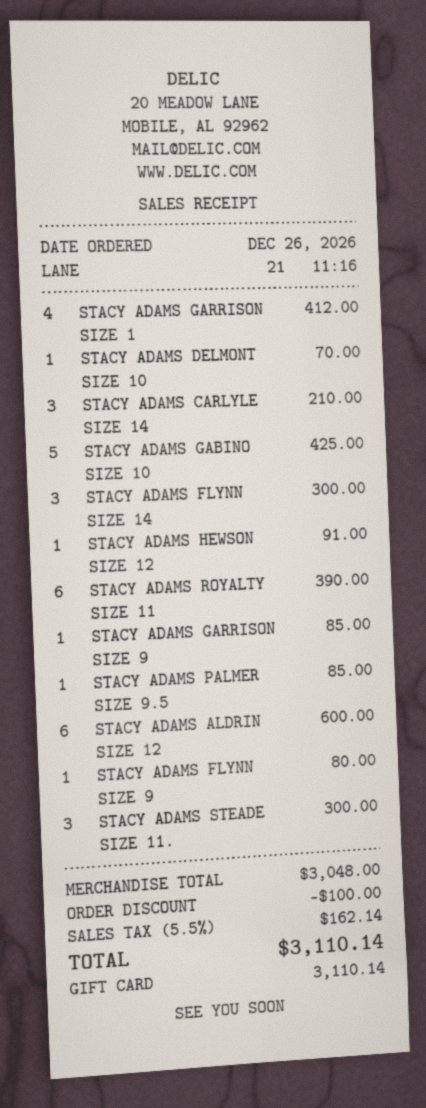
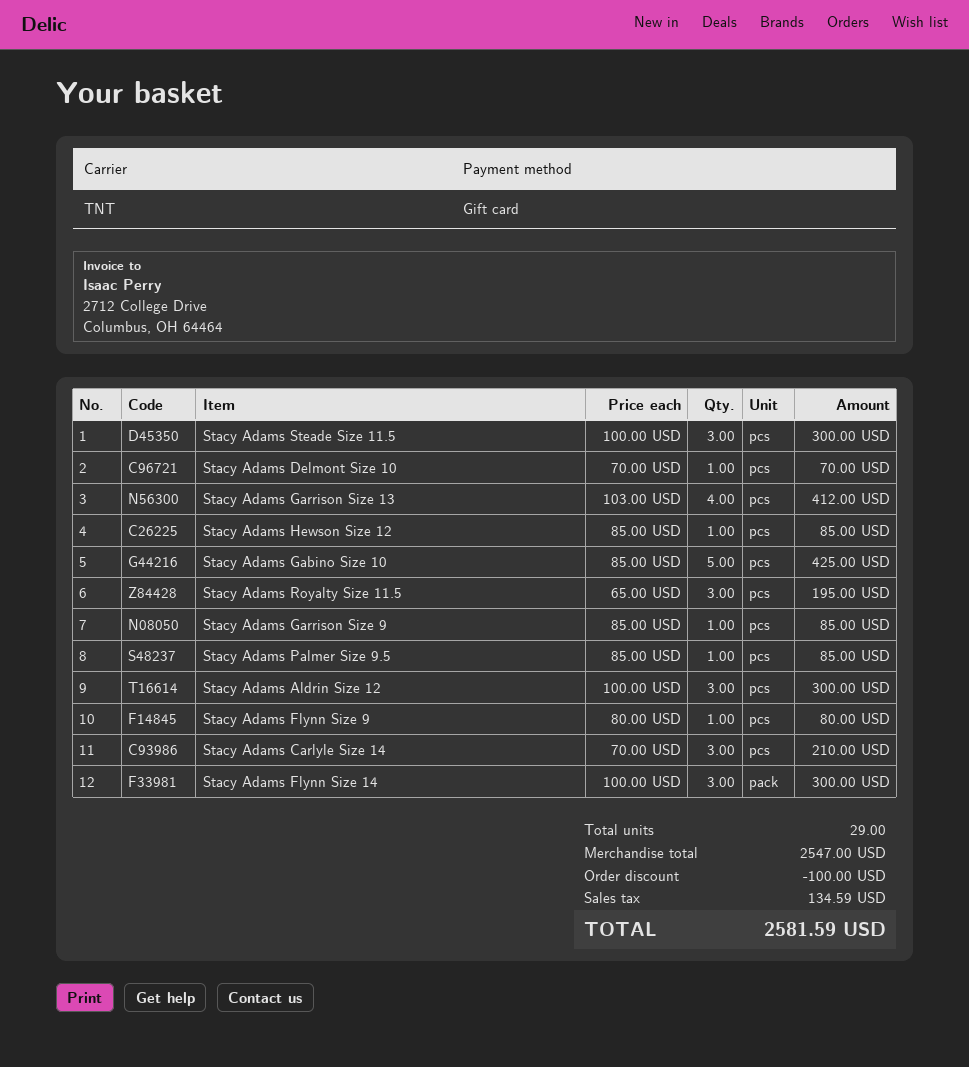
STACY ADAMS HEWSON SIZE 12: 1 for 91.00 -> 1 for 85.00
STACY ADAMS ROYALTY SIZE 11: 6 for 390.00 -> 3 for 195.00
STACY ADAMS ALDRIN SIZE 12: 6 for 600.00 -> 3 for 300.00
subtotal: 3048.00 -> 2547.00
tax: 162.14 -> 134.59
total: 3110.14 -> 2581.59

